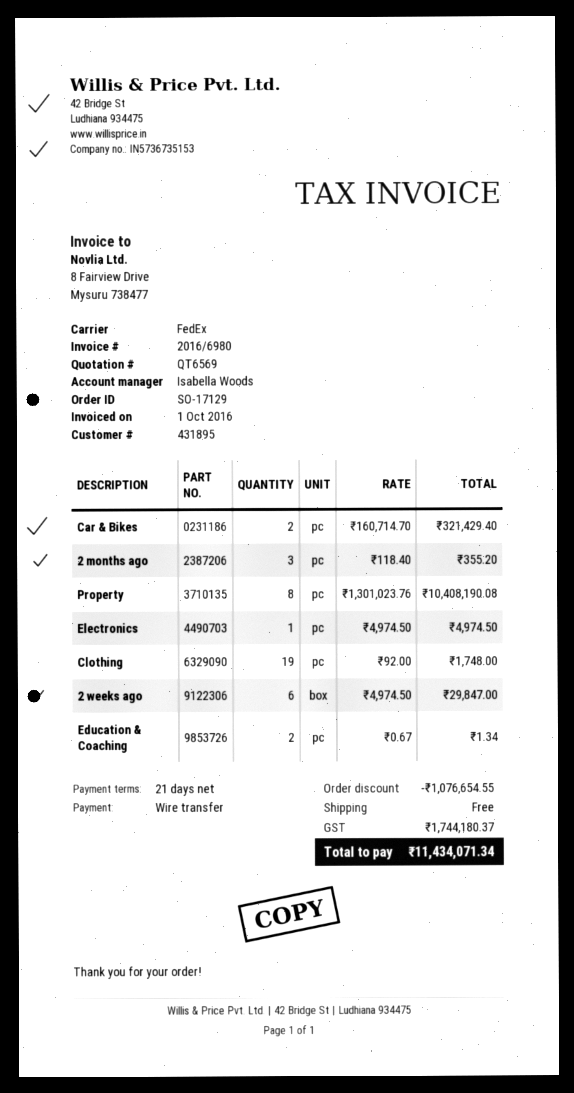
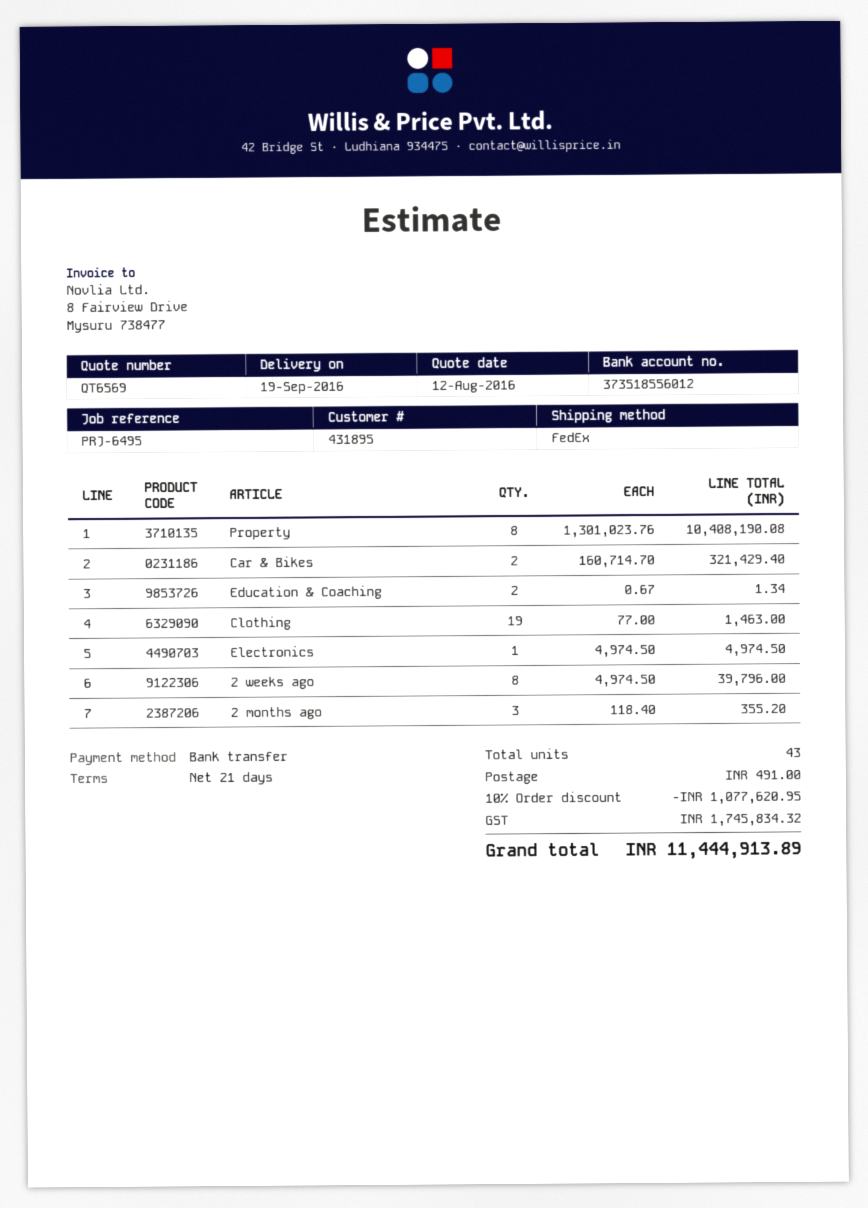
Clothing: 19 x 92.00 = 1748.00 -> 19 x 77.00 = 1463.00
2 weeks ago: 6 x 4974.50 = 29847.00 -> 8 x 4974.50 = 39796.00
discount: 1076654.55 -> 1077620.95
shipping: 0.00 -> 491.00
tax: 1744180.37 -> 1745834.32
total: 11434071.34 -> 11444913.89

